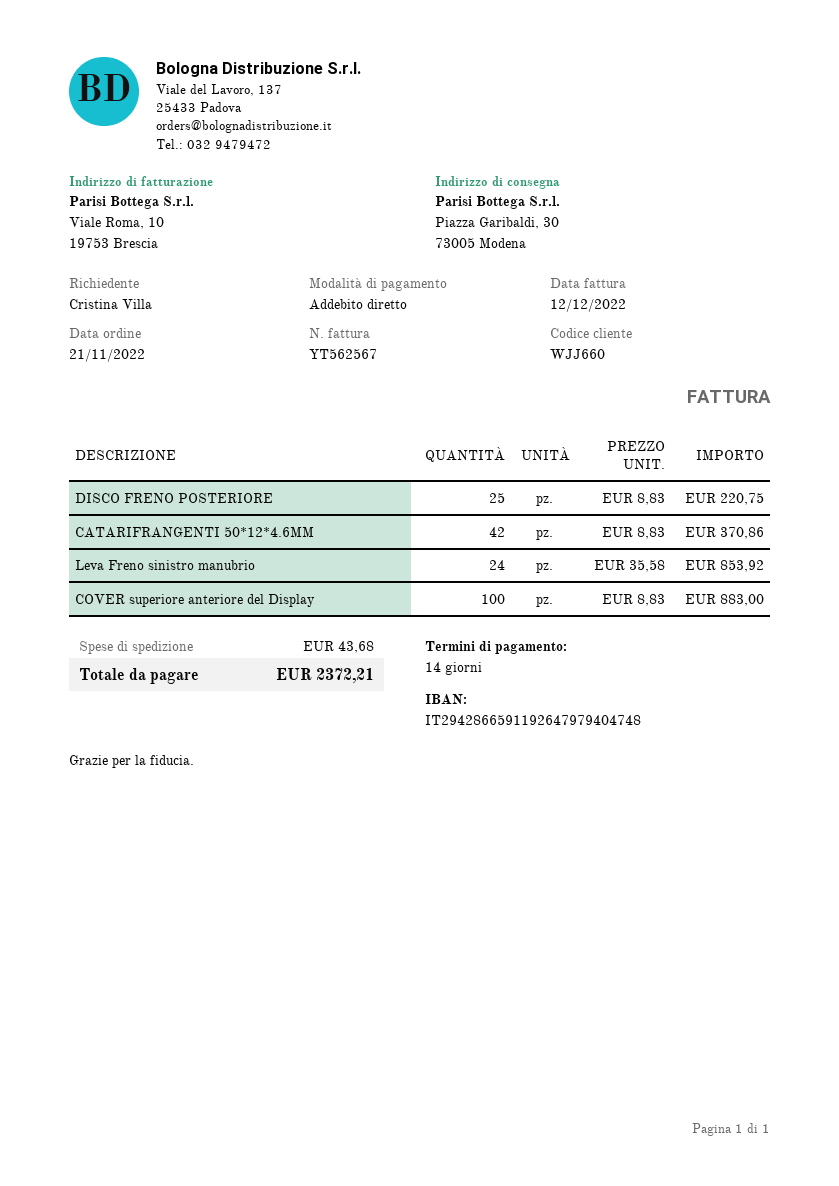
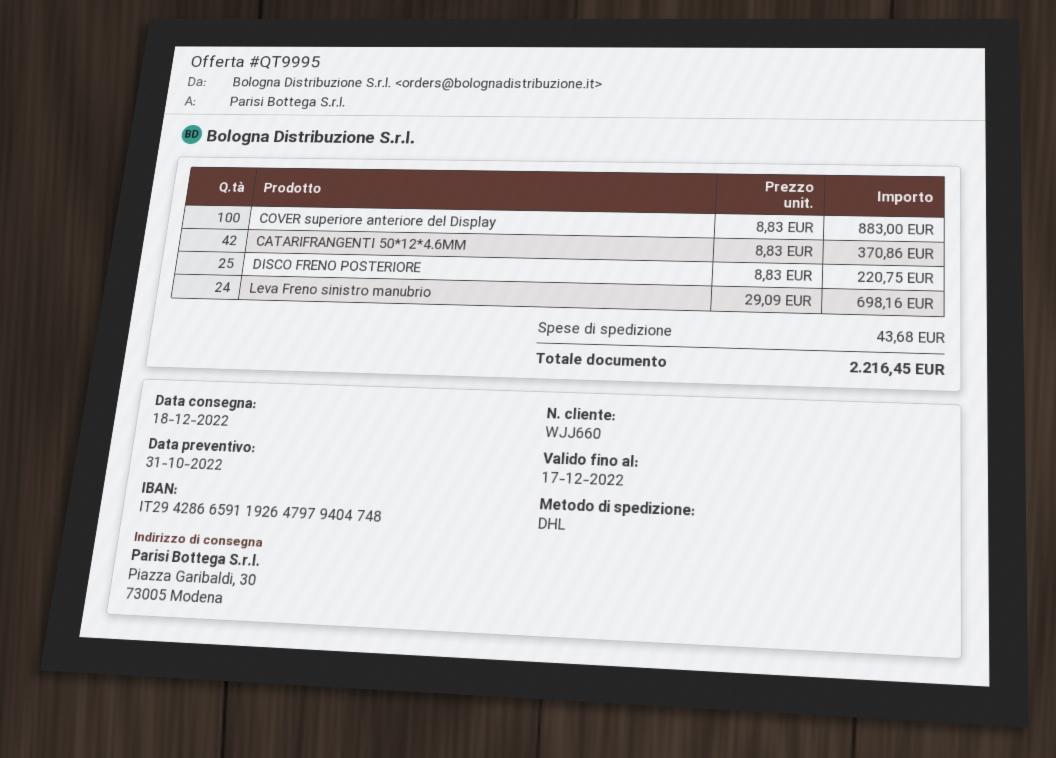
Leva Freno sinistro manubrio: 24 x 35.58 = 853.92 -> 24 x 29.09 = 698.16
total: 2372.21 -> 2216.45

